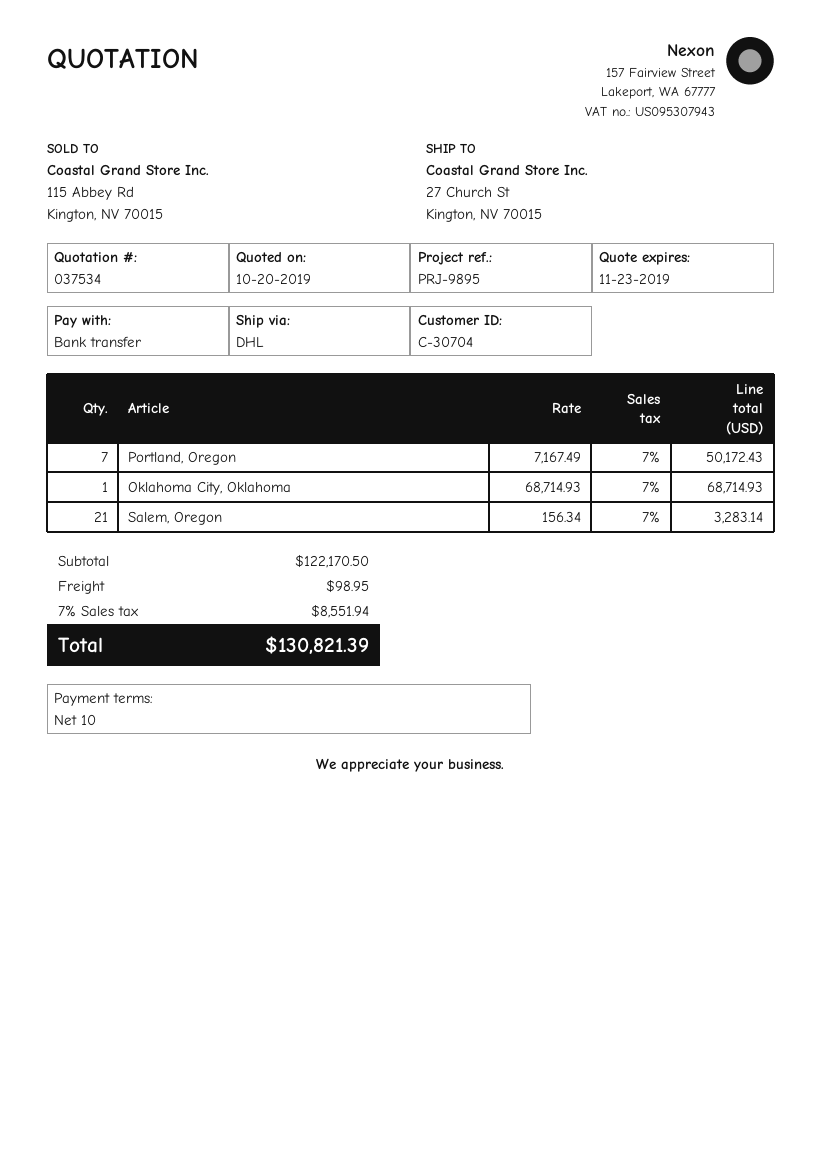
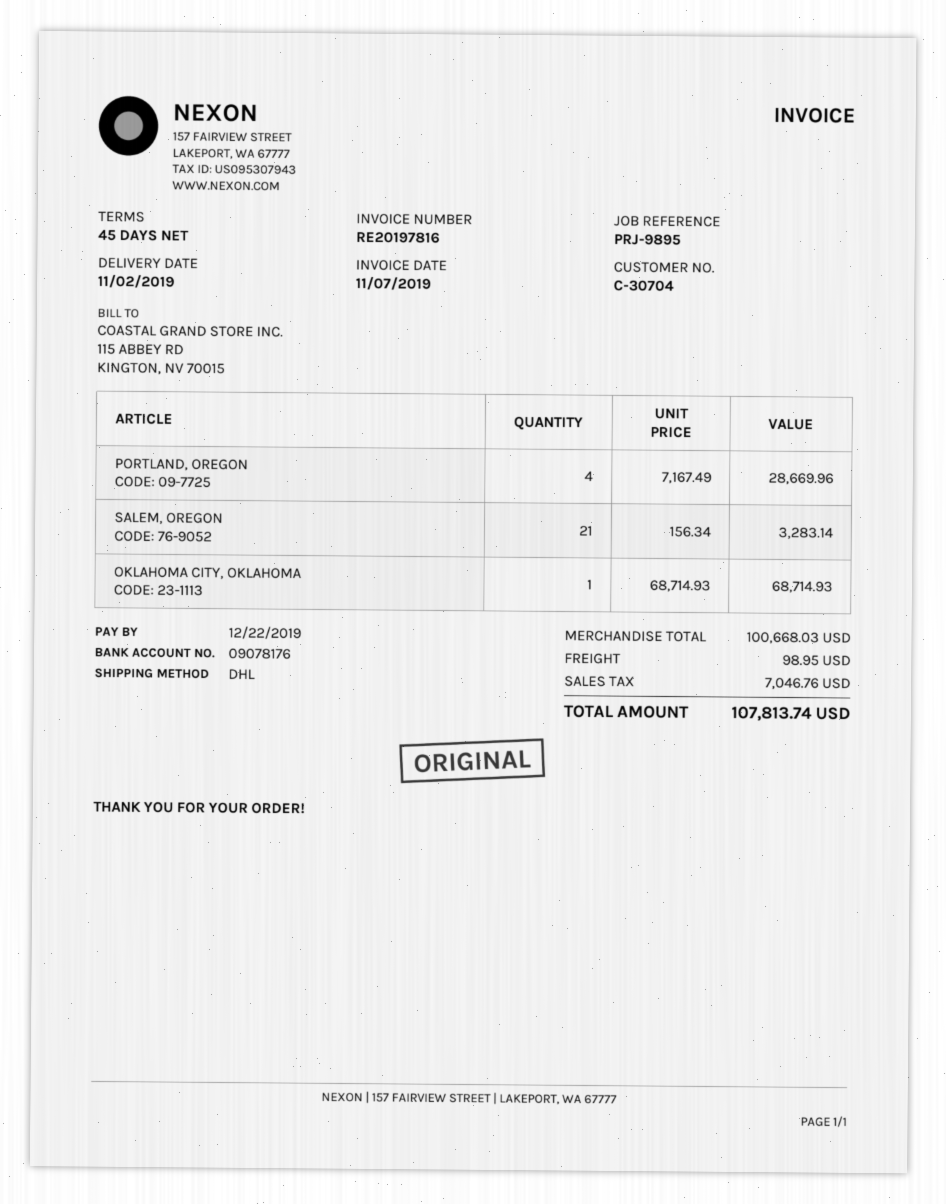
payment terms: 10 days -> 45 days
Portland, Oregon: 7 x 7167.49 = 50172.43 -> 4 x 7167.49 = 28669.96
subtotal: 122170.50 -> 100668.03
tax: 8551.94 -> 7046.76
total: 130821.39 -> 107813.74

